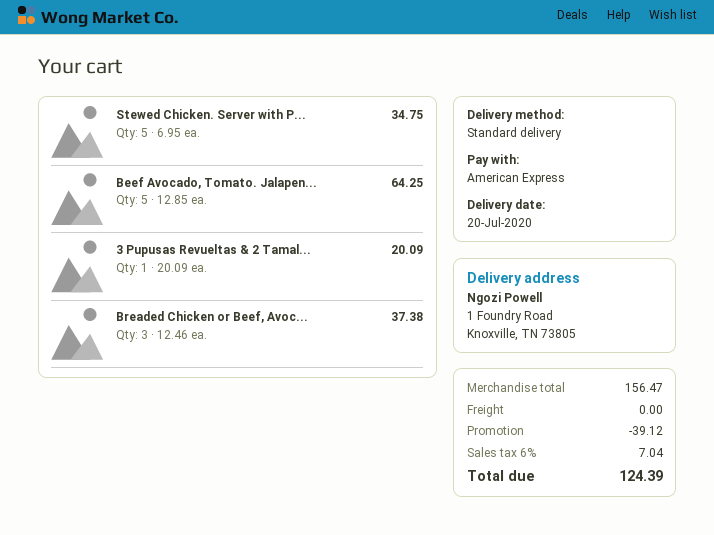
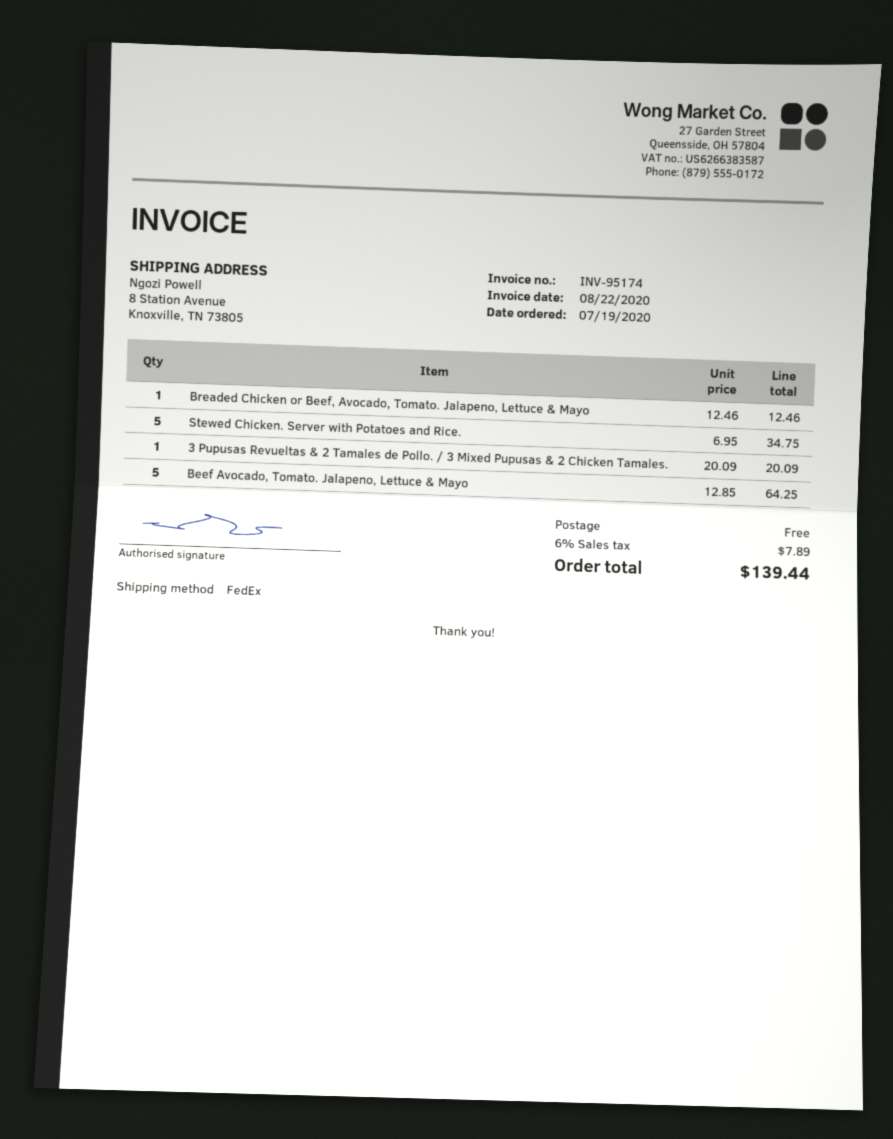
shipping method: standard -> FedEx
ship to: 1 Foundry Road, Knoxville, TN 73805 -> 8 Station Avenue, Knoxville, TN 73805
Breaded Chicken or Beef, Avoc...: 3 x 12.46 = 37.38 -> 1 x 12.46 = 12.46
discount: 39.12 -> none
tax: 6% = 7.04 -> 6% = 7.89
total: 124.39 -> 139.44

